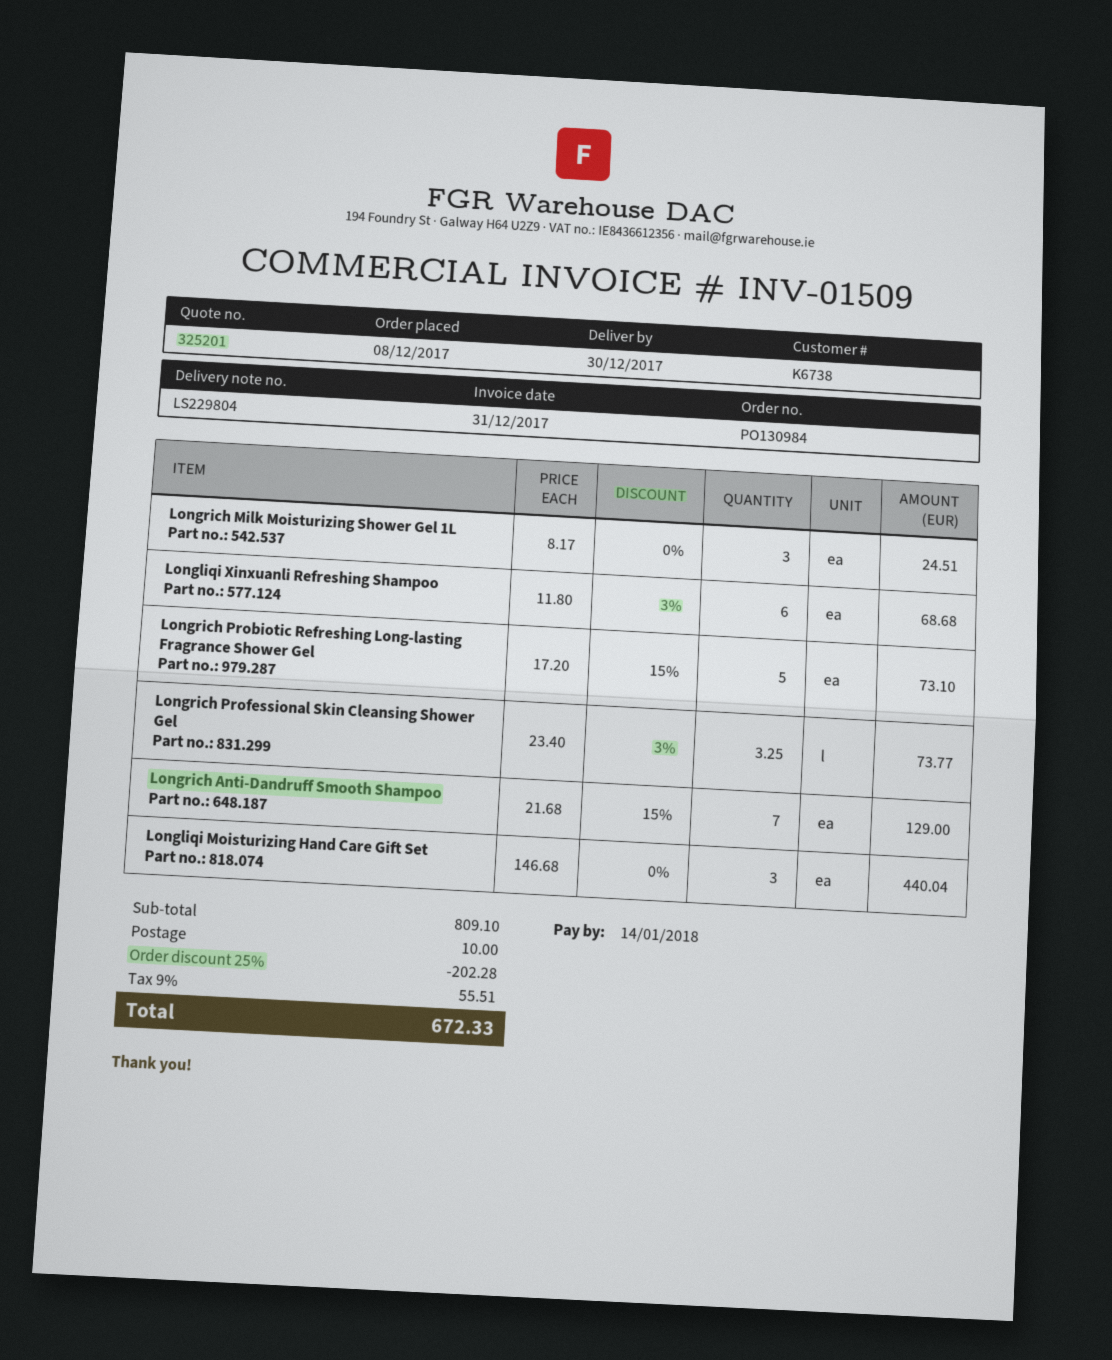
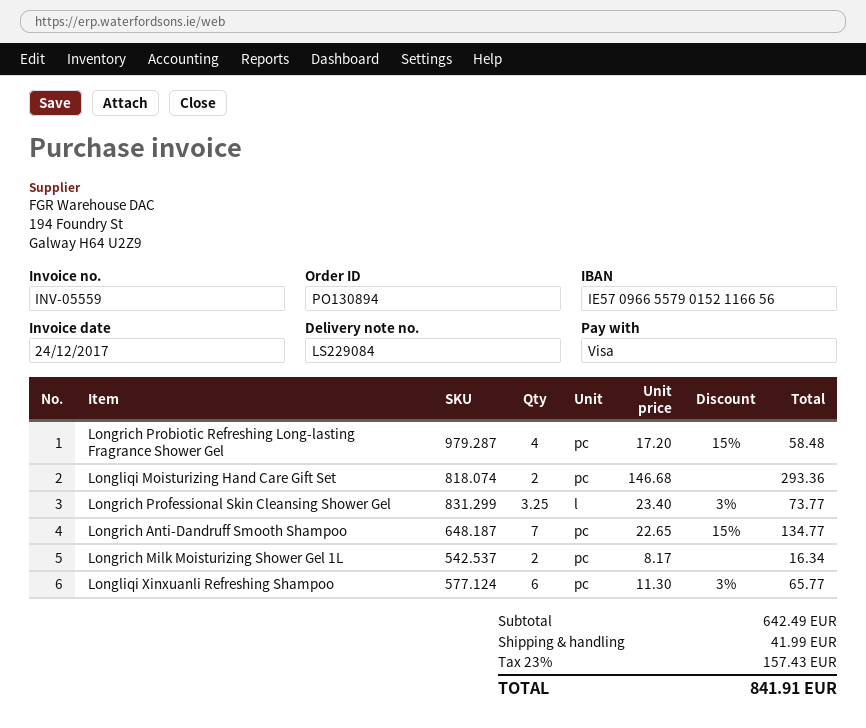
order number: PO130984 -> PO130894
delivery note number: LS229804 -> LS229084
invoice number: INV-01509 -> INV-05559
invoice date: 2017-12-31 -> 2017-12-24
Longrich Milk Moisturizing Shower Gel 1L: 3 x 8.17 = 24.51 -> 2 x 8.17 = 16.34
Longliqi Xinxuanli Refreshing Shampoo: 6 x 11.80 - 3% = 68.68 -> 6 x 11.30 - 3% = 65.77
Longrich Probiotic Refreshing Long-lasting Fragrance Shower Gel: 5 x 17.20 - 15% = 73.10 -> 4 x 17.20 - 15% = 58.48
Longrich Anti-Dandruff Smooth Shampoo: 7 x 21.68 - 15% = 129.00 -> 7 x 22.65 - 15% = 134.77
Longliqi Moisturizing Hand Care Gift Set: 3 x 146.68 = 440.04 -> 2 x 146.68 = 293.36
subtotal: 809.10 -> 642.49
discount: 25% = 202.28 -> none
shipping: 10.00 -> 41.99
tax: 9% = 55.51 -> 23% = 157.43
total: 672.33 -> 841.91

